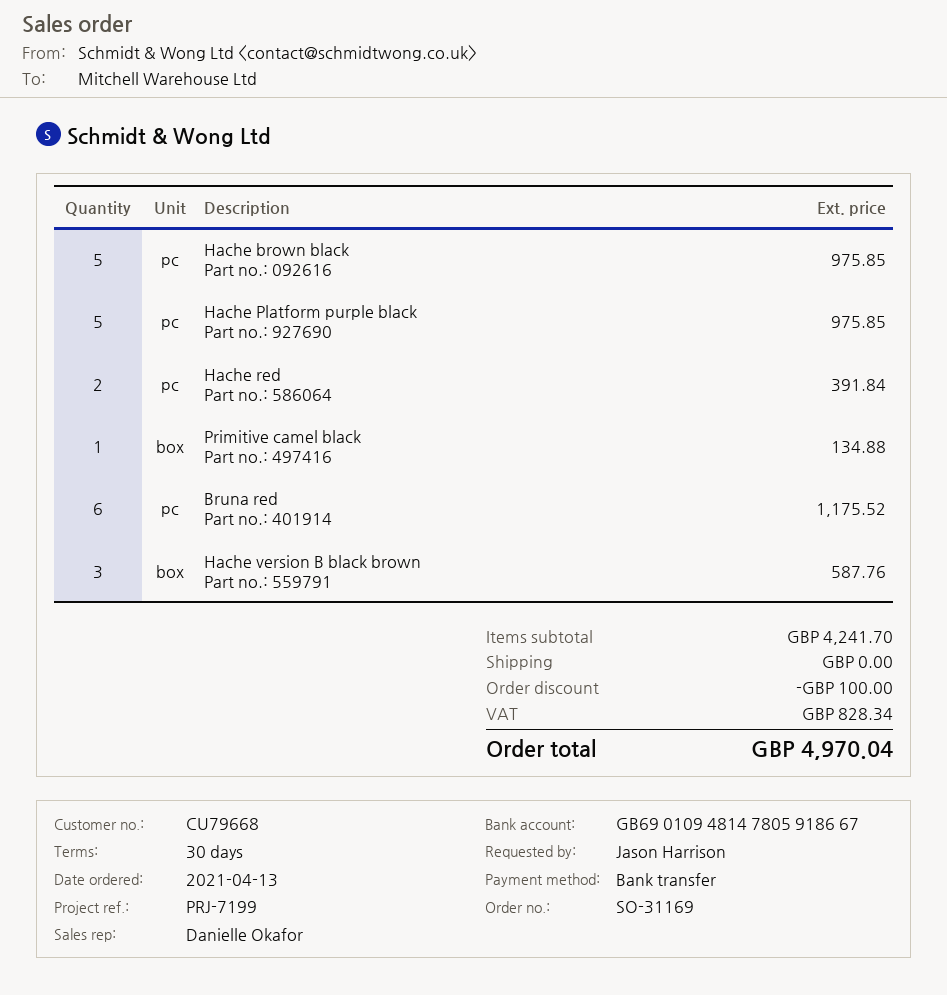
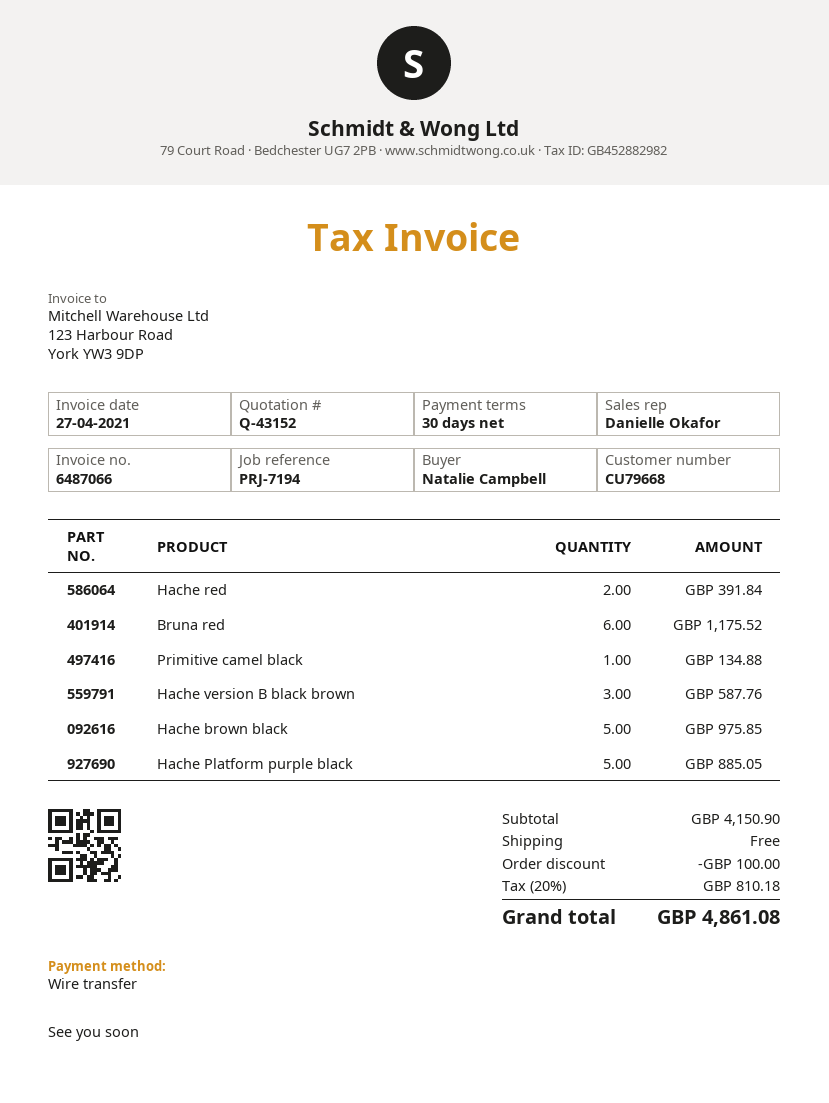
reference: PRJ-7199 -> PRJ-7194
ordered by: Jason Harrison -> Natalie Campbell
Hache Platform purple black: 5 for 975.85 -> 5 for 885.05
subtotal: 4241.70 -> 4150.90
tax: 828.34 -> 810.18
total: 4970.04 -> 4861.08

